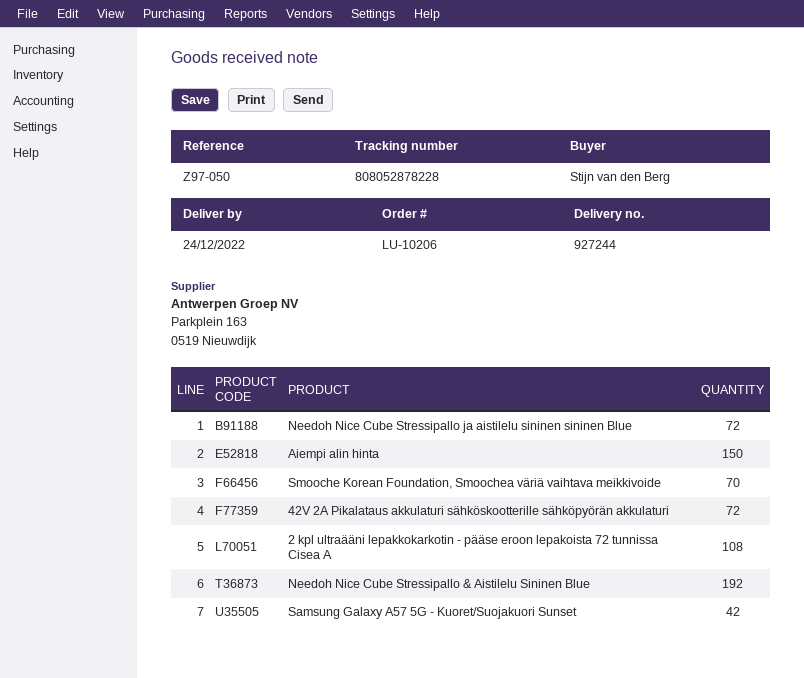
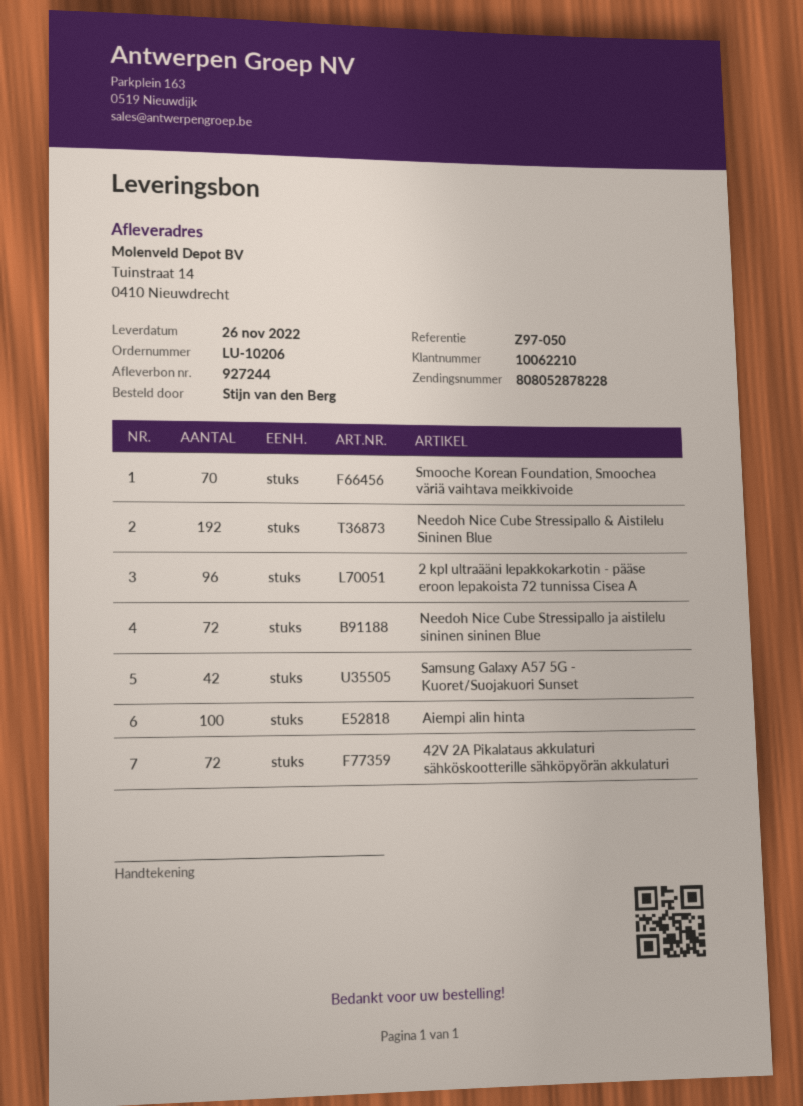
delivery date: 2022-12-24 -> 2022-11-26
Aiempi alin hinta: 150 -> 100
2 kpl ultraääni lepakkokarkotin - pääse eroon lepakoista 72 tunnissa Cisea A: 108 -> 96

